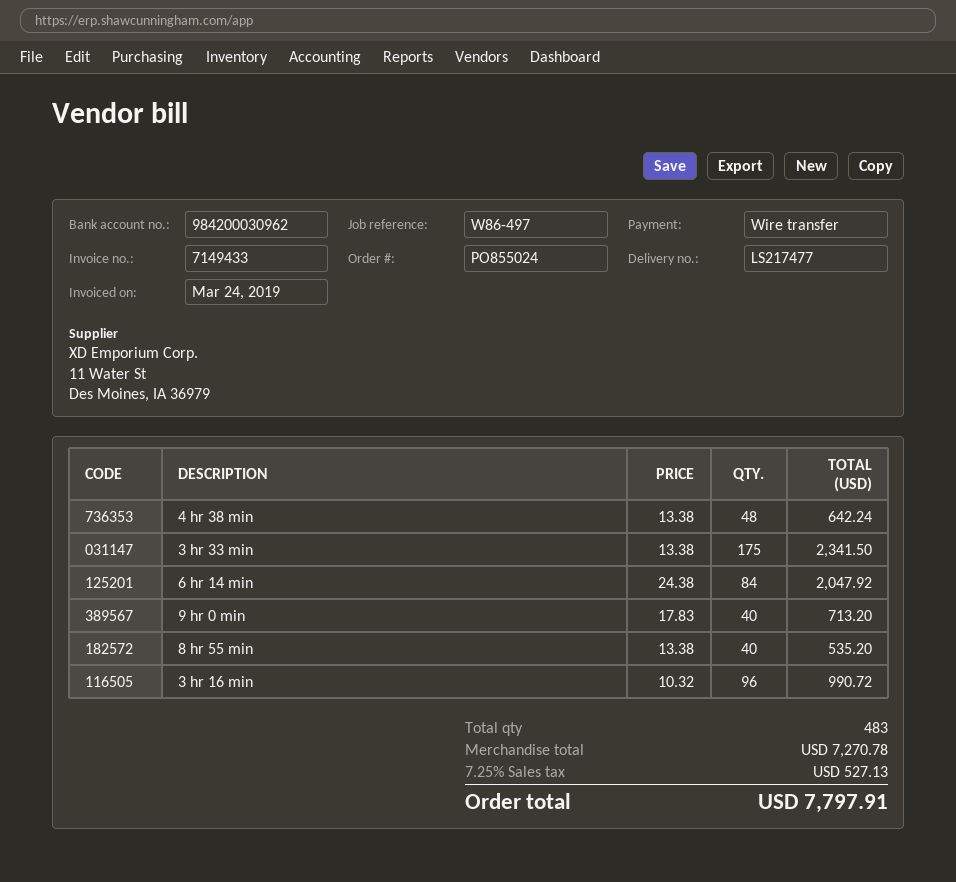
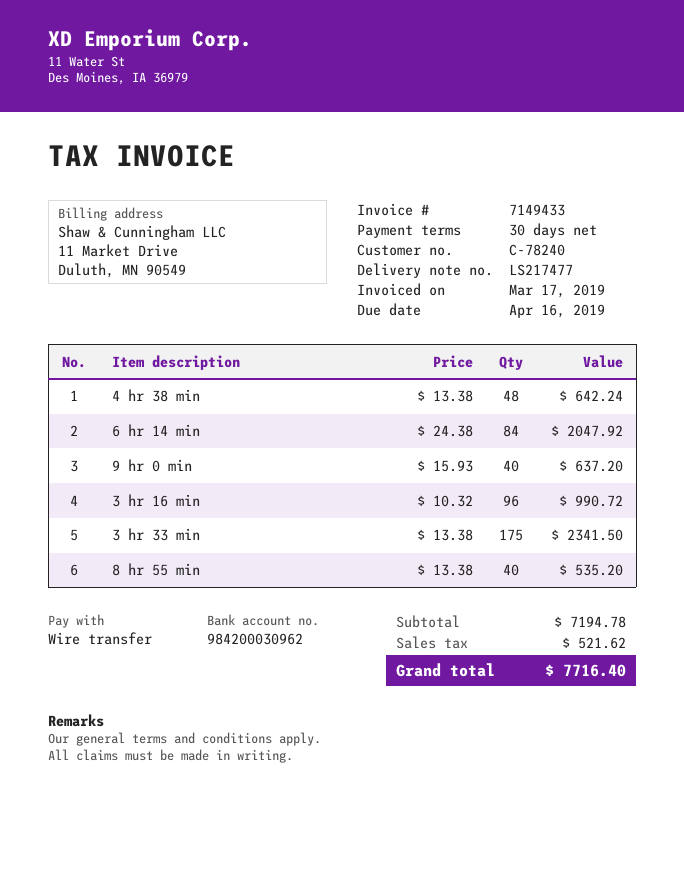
invoice date: 2019-03-24 -> 2019-03-17
9 hr 0 min: 40 x 17.83 = 713.20 -> 40 x 15.93 = 637.20
subtotal: 7270.78 -> 7194.78
tax: 527.13 -> 521.62
total: 7797.91 -> 7716.40

